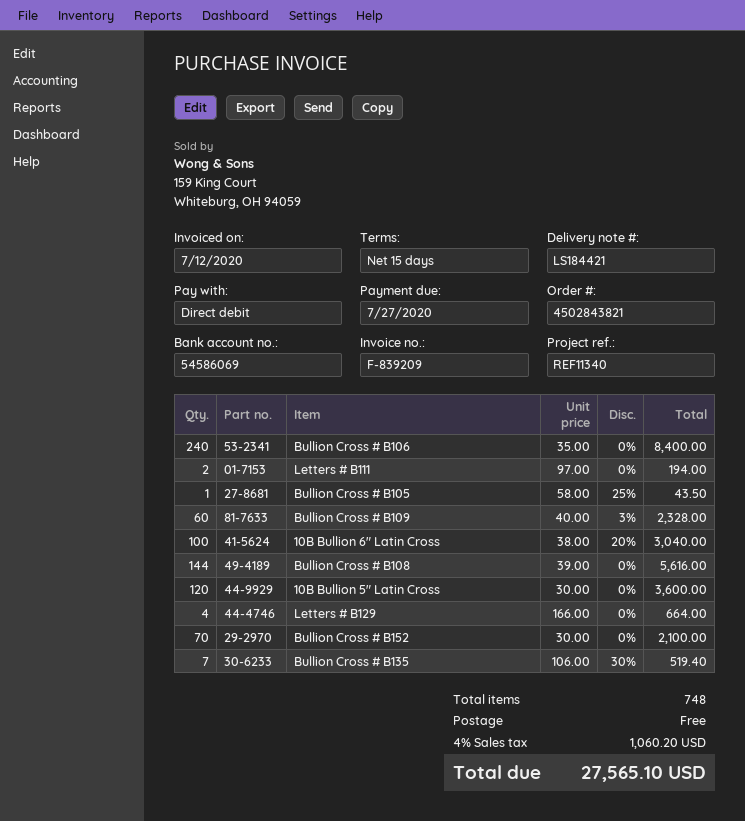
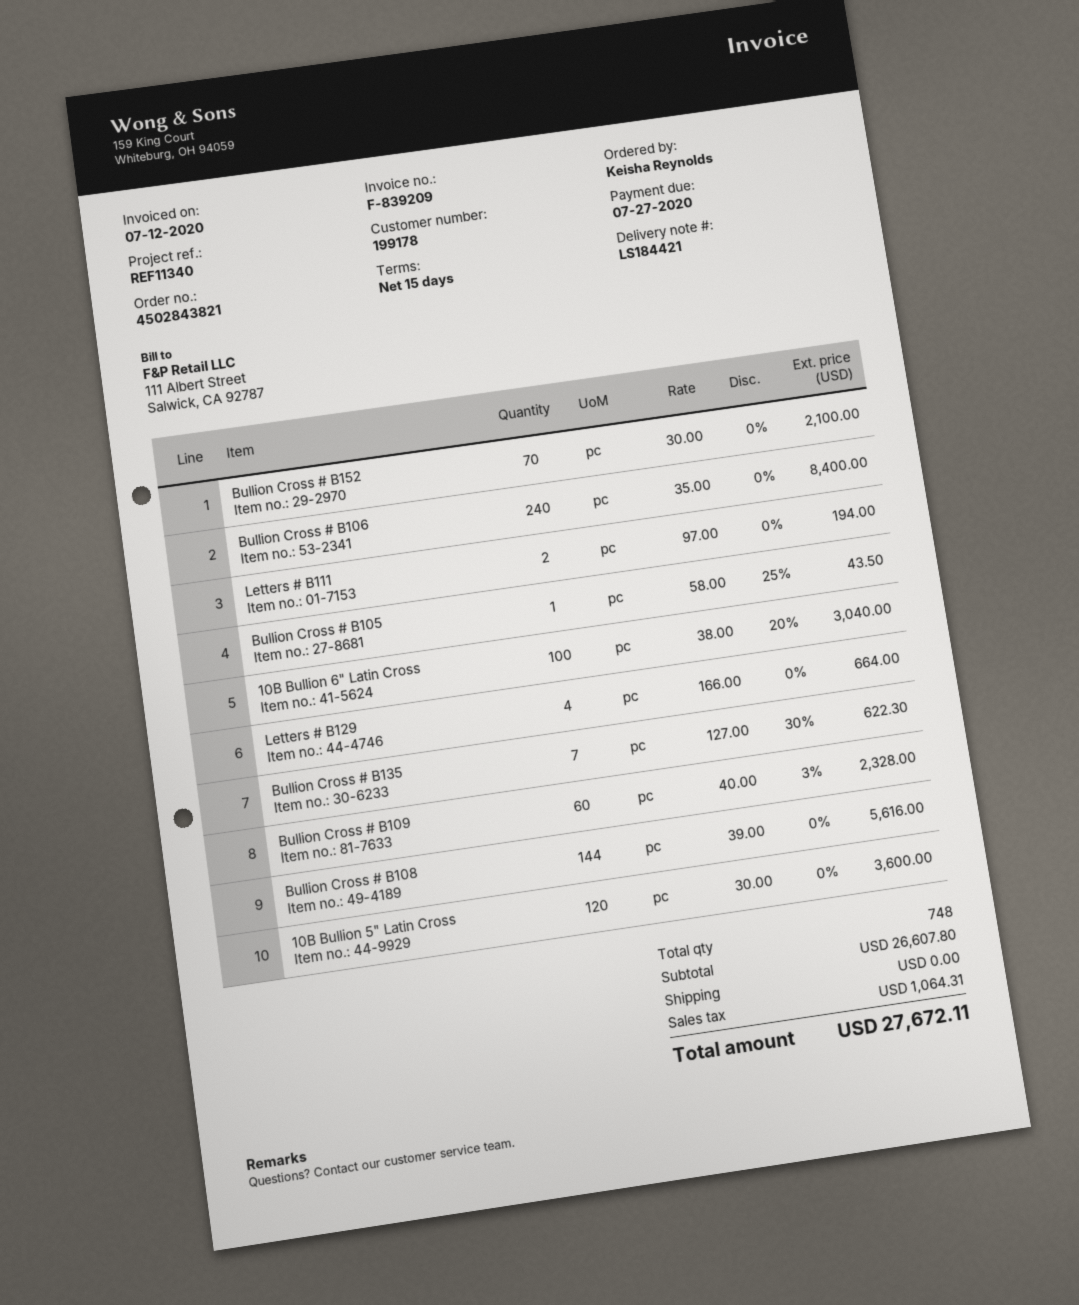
Bullion Cross # B135: 7 x 106.00 - 30% = 519.40 -> 7 x 127.00 - 30% = 622.30
tax: 1060.20 -> 1064.31
total: 27565.10 -> 27672.11

